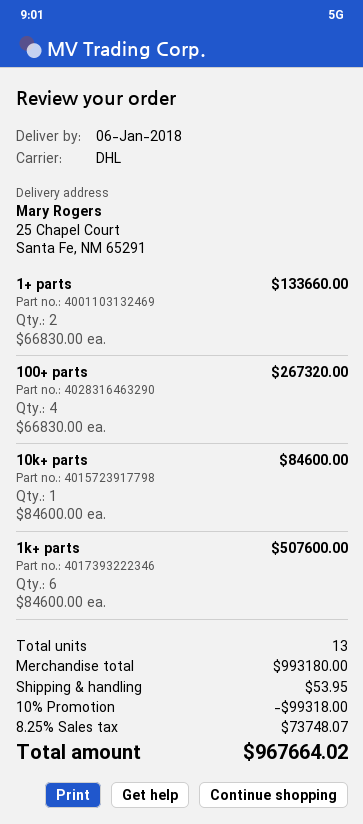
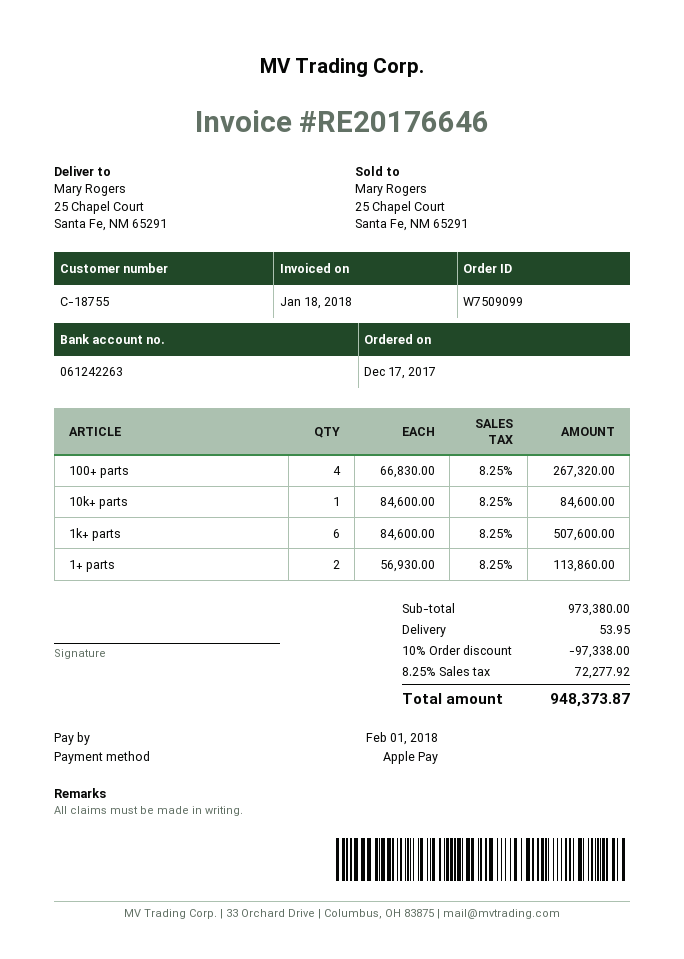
1+ parts: 2 x 66830.00 = 133660.00 -> 2 x 56930.00 = 113860.00
subtotal: 993180.00 -> 973380.00
discount: 10% = 99318.00 -> 10% = 97338.00
tax: 8.25% = 73748.07 -> 8.25% = 72277.92
total: 967664.02 -> 948373.87

